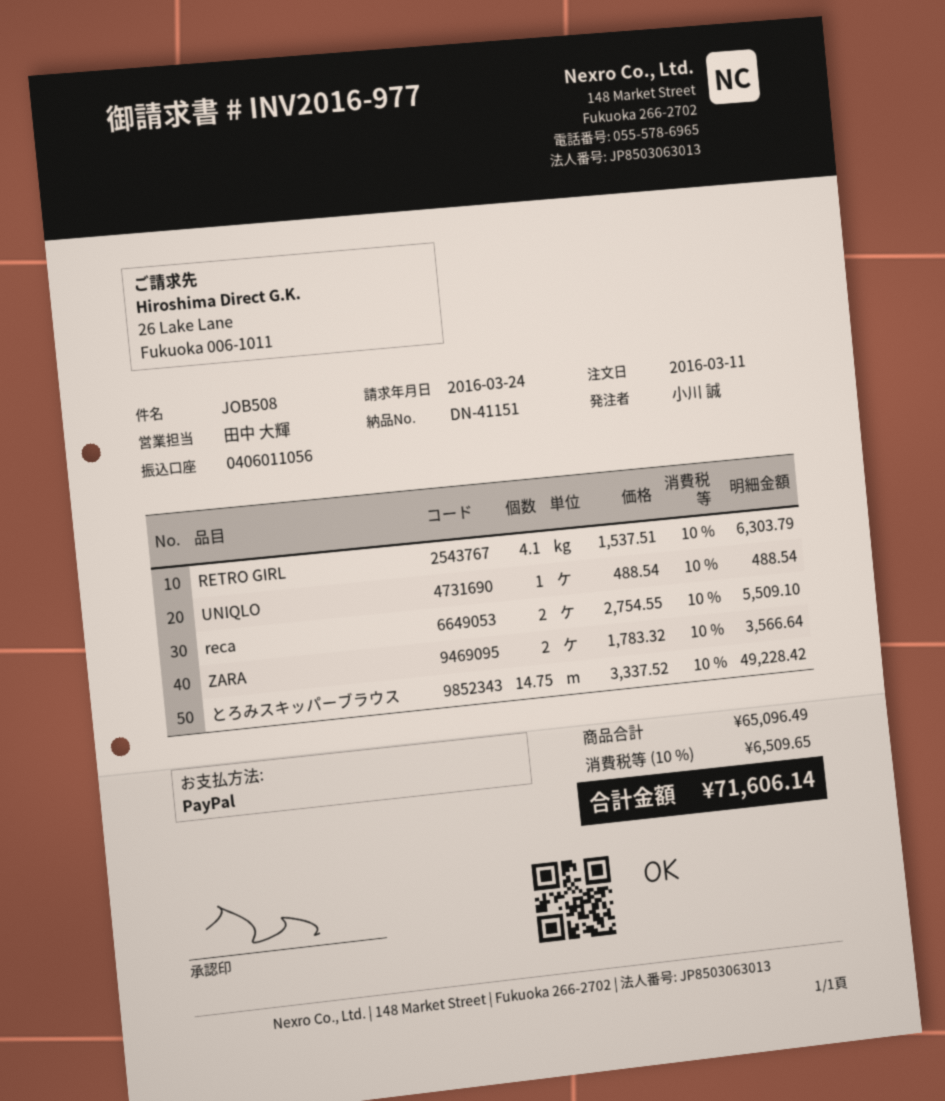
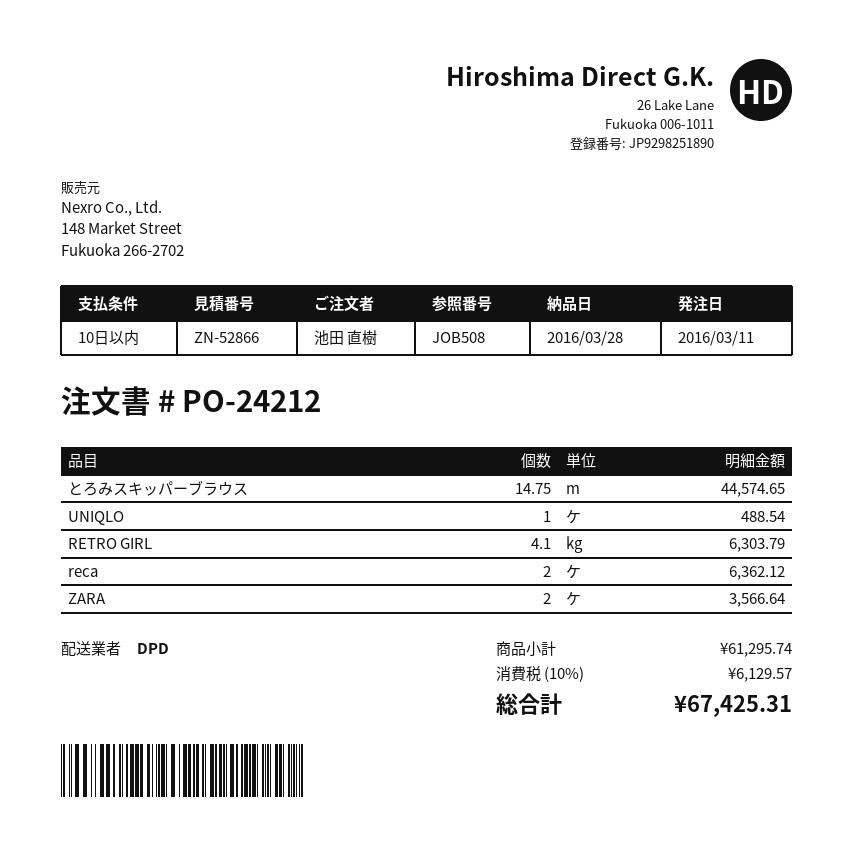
ordered by: 小川 誠 -> 池田 直樹
reca: 2 for 5509.10 -> 2 for 6362.12
とろみスキッパーブラウス: 14.75 for 49228.42 -> 14.75 for 44574.65
subtotal: 65096.49 -> 61295.74
tax: 10% = 6509.65 -> 10% = 6129.57
total: 71606.14 -> 67425.31

